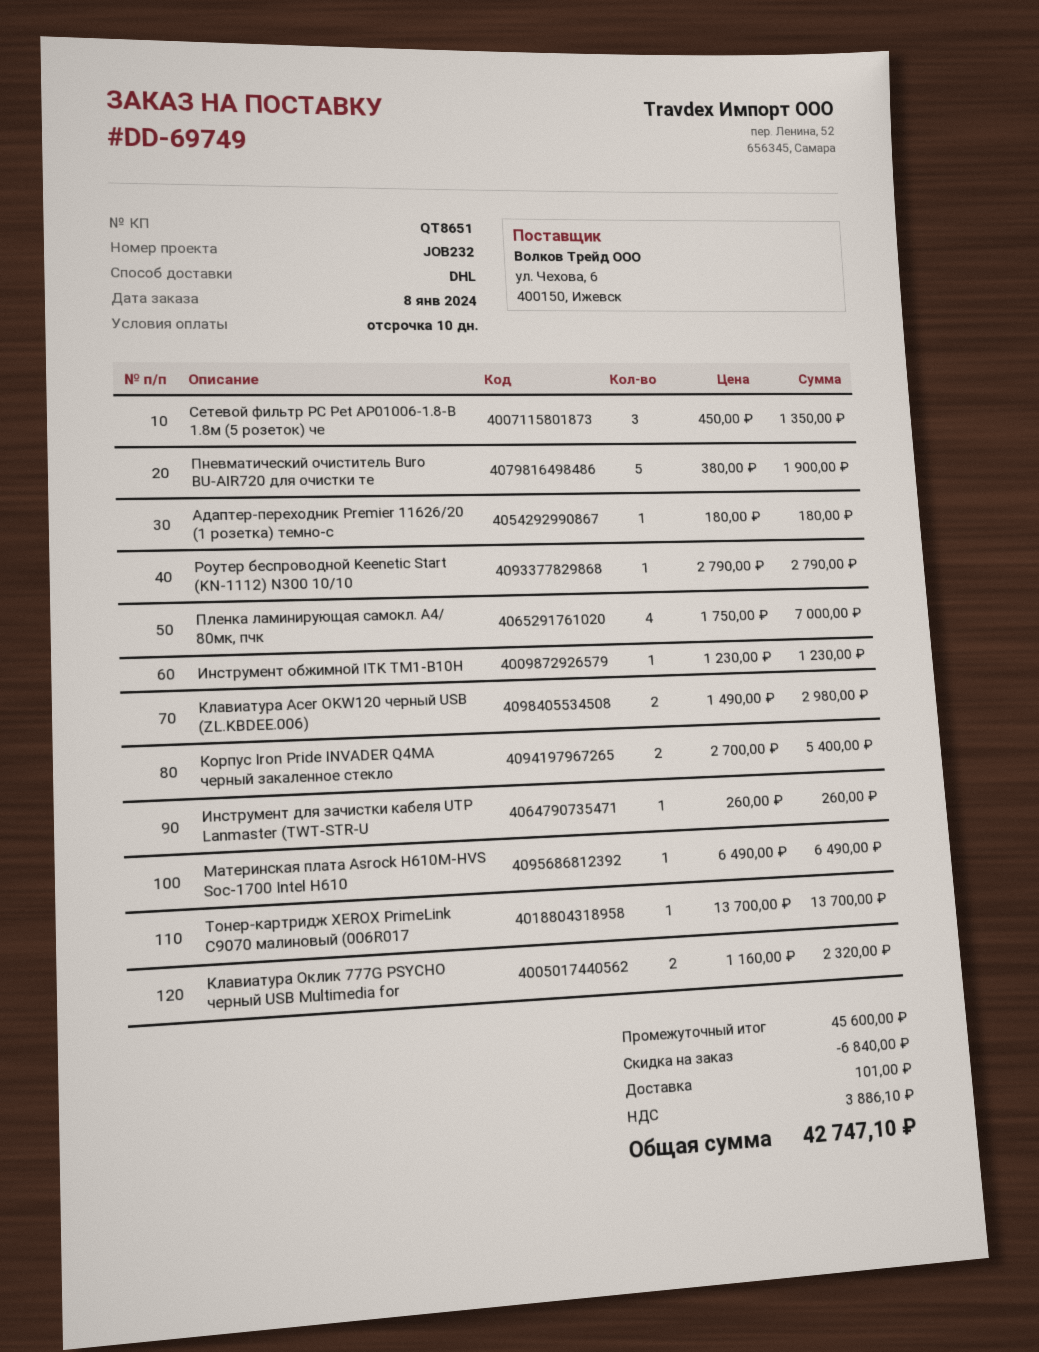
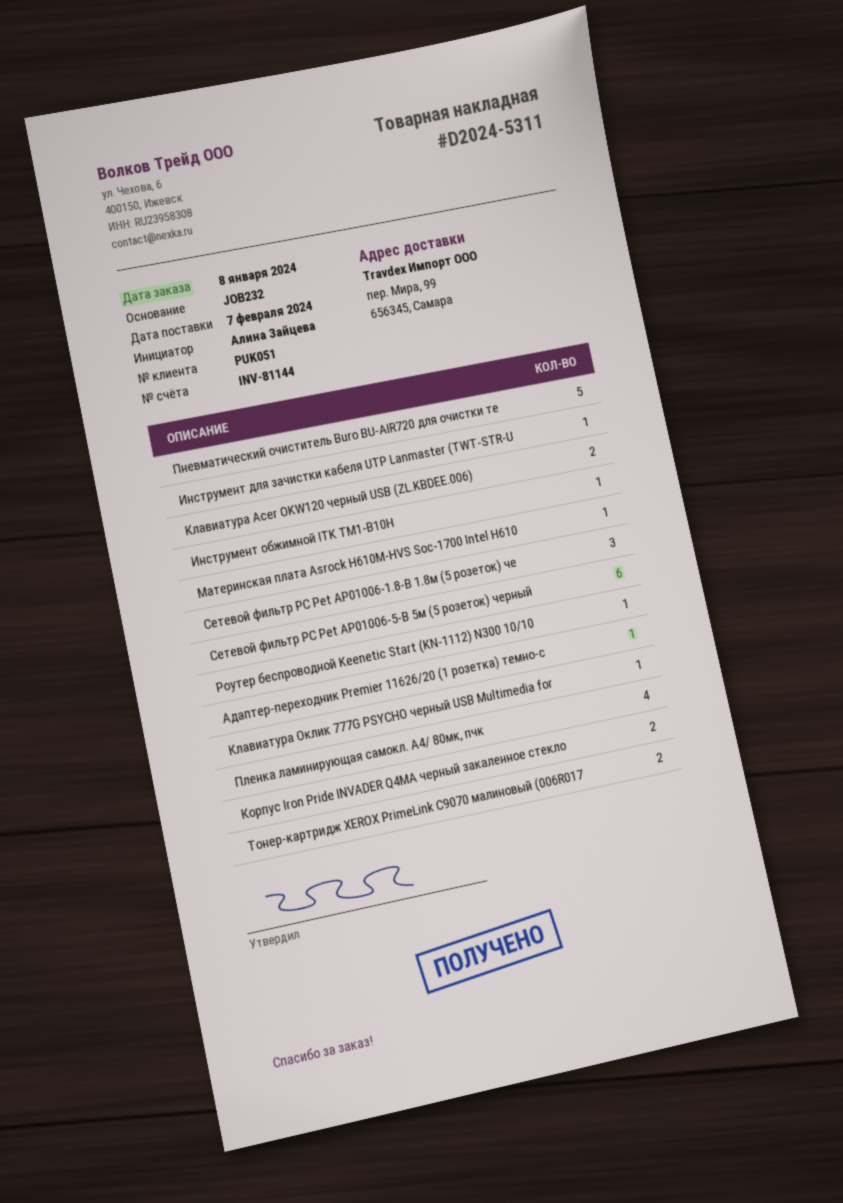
Тонер-картридж XEROX PrimeLink C9070 малиновый (006R017: 1 -> 2
Клавиатура Оклик 777G PSYCHO черный USB Multimedia for: 2 -> 1
Сетевой фильтр PC Pet AP01006-5-B 5м (5 розеток) черный: none -> 6

